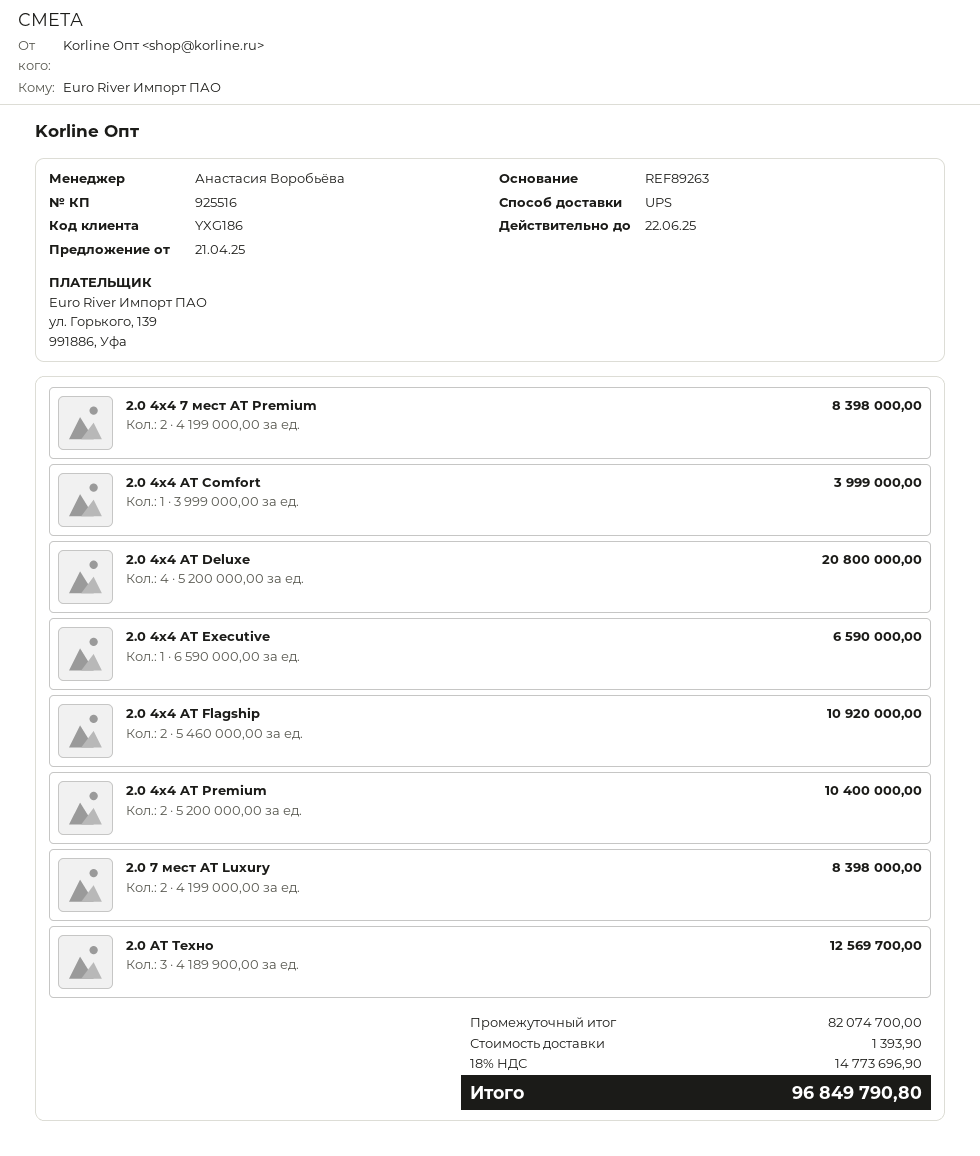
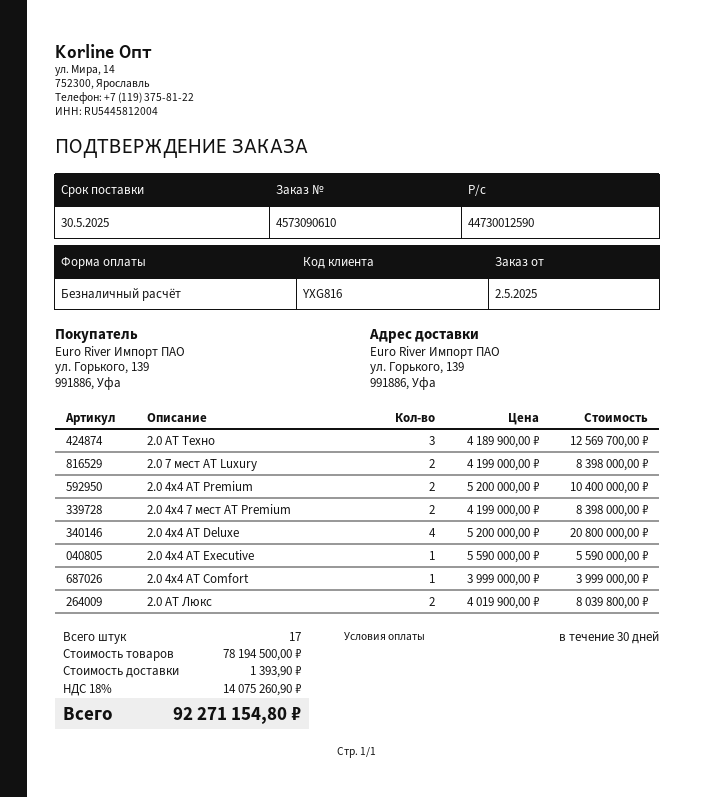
customer number: YXG186 -> YXG816
2.0 4x4 AT Executive: 1 x 6590000.00 = 6590000.00 -> 1 x 5590000.00 = 5590000.00
2.0 4x4 AT Flagship: 2 x 5460000.00 = 10920000.00 -> none
2.0 AT Люкс: none -> 2 x 4019900.00 = 8039800.00
subtotal: 82074700.00 -> 78194500.00
tax: 18% = 14773696.90 -> 18% = 14075260.90
total: 96849790.80 -> 92271154.80

